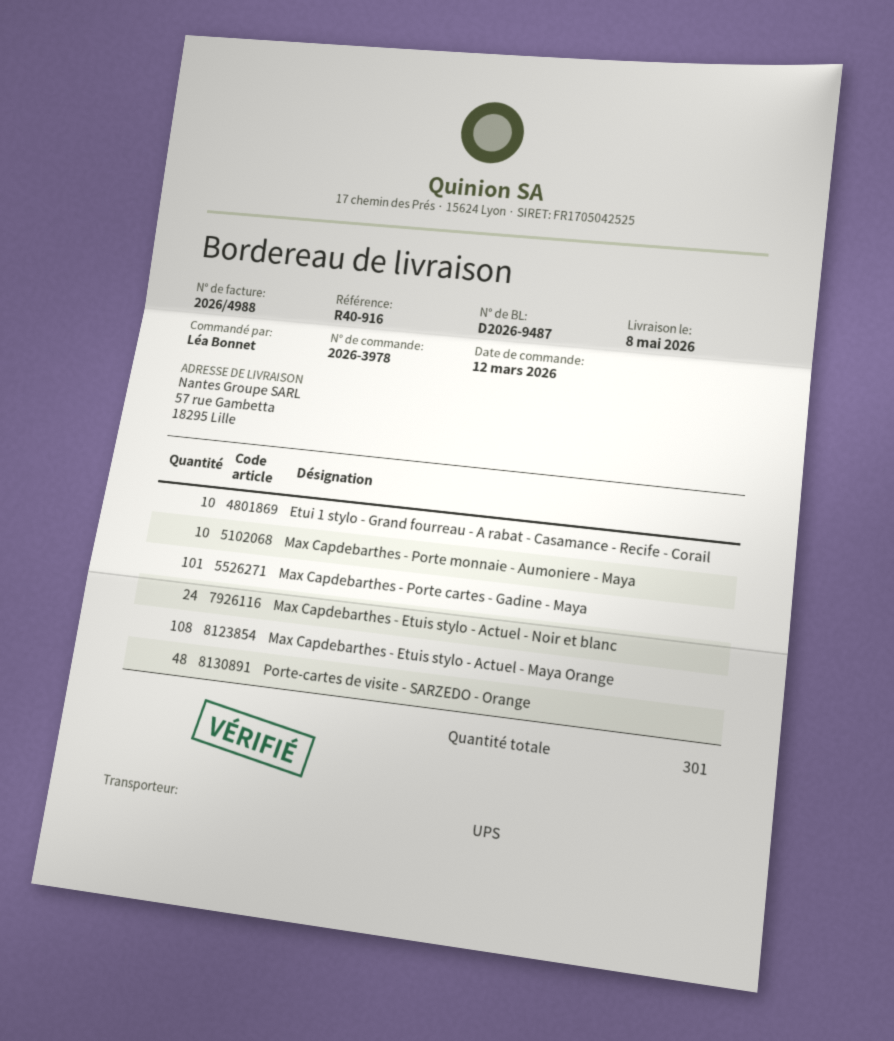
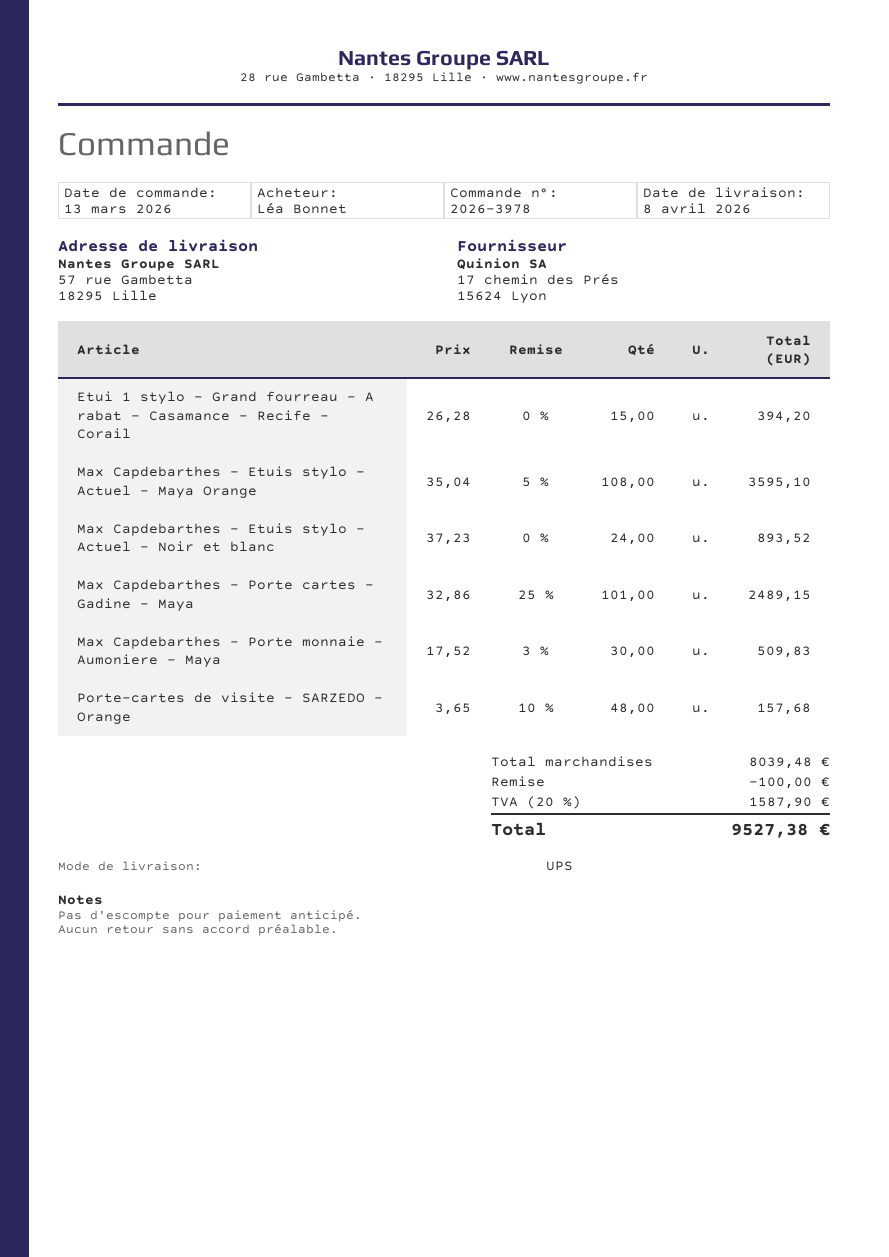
order date: 2026-03-12 -> 2026-03-13
delivery date: 2026-05-08 -> 2026-04-08
Etui 1 stylo - Grand fourreau - A rabat - Casamance - Recife - Corail: 10 -> 15
Max Capdebarthes - Porte monnaie - Aumoniere - Maya: 10 -> 30

